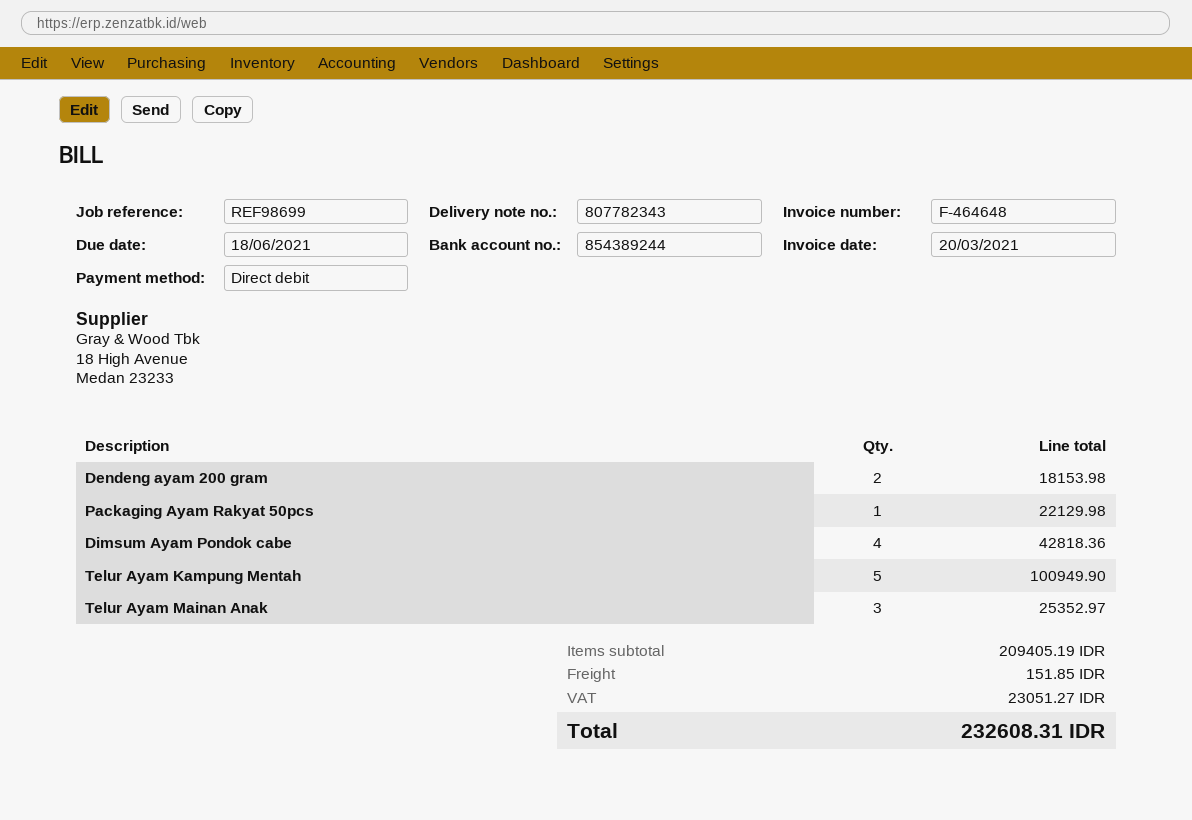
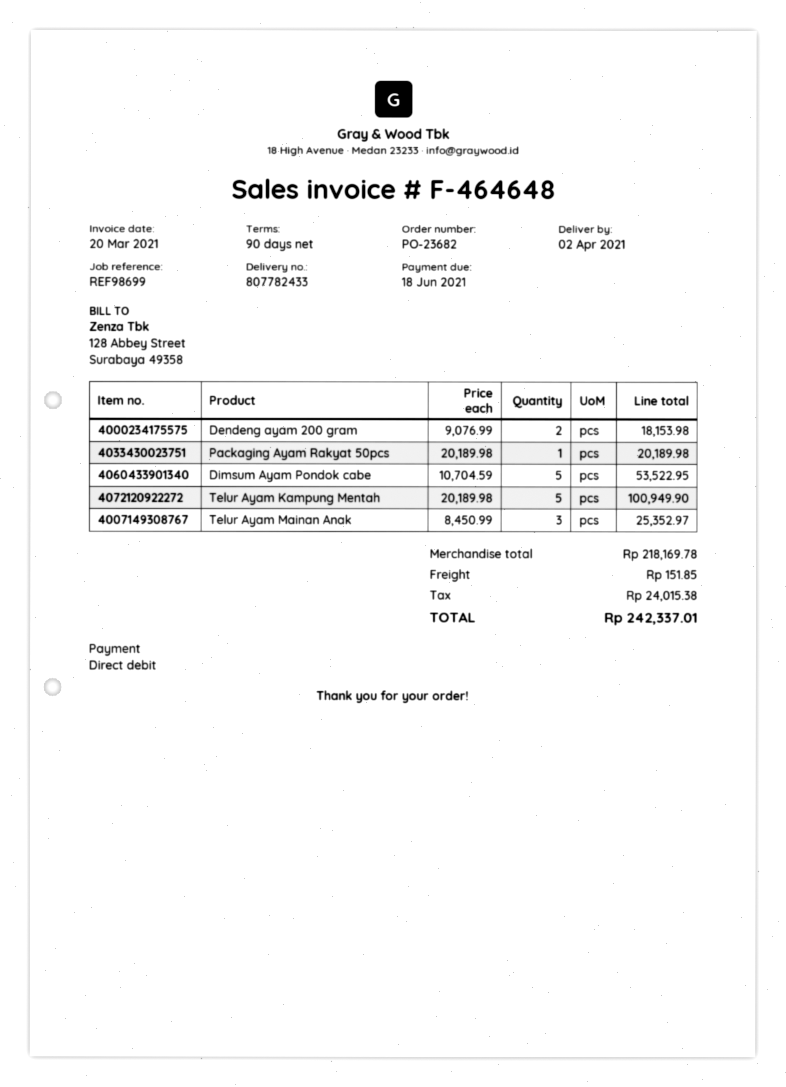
delivery note number: 807782343 -> 807782433
Packaging Ayam Rakyat 50pcs: 1 for 22129.98 -> 1 for 20189.98
Dimsum Ayam Pondok cabe: 4 for 42818.36 -> 5 for 53522.95
subtotal: 209405.19 -> 218169.78
tax: 23051.27 -> 24015.38
total: 232608.31 -> 242337.01

